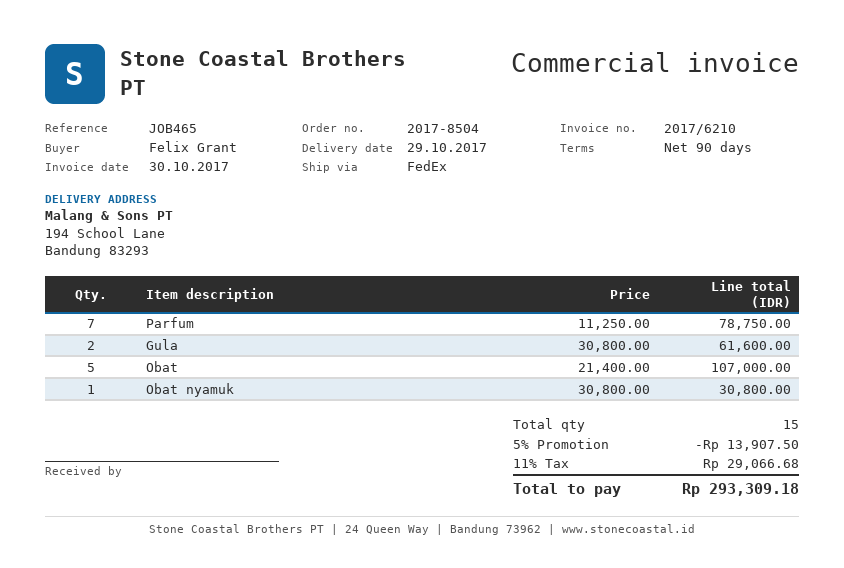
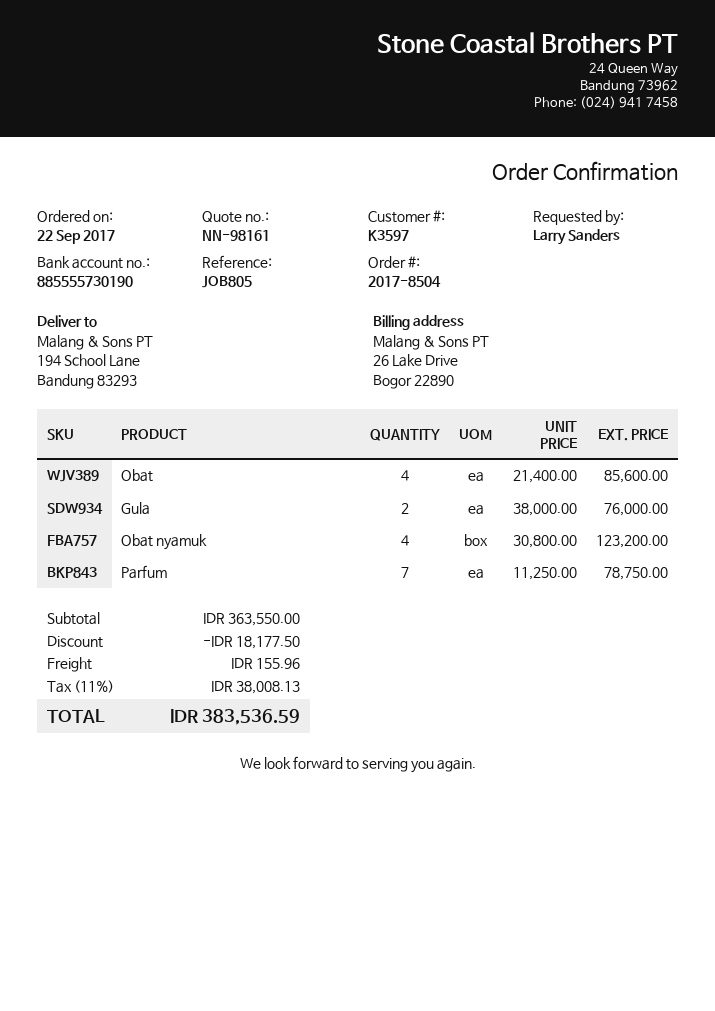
reference: JOB465 -> JOB805
ordered by: Felix Grant -> Larry Sanders
Gula: 2 x 30800.00 = 61600.00 -> 2 x 38000.00 = 76000.00
Obat: 5 x 21400.00 = 107000.00 -> 4 x 21400.00 = 85600.00
Obat nyamuk: 1 x 30800.00 = 30800.00 -> 4 x 30800.00 = 123200.00
discount: 13907.50 -> 18177.50
shipping: none -> 155.96
tax: 11% = 29066.68 -> 11% = 38008.13
total: 293309.18 -> 383536.59

